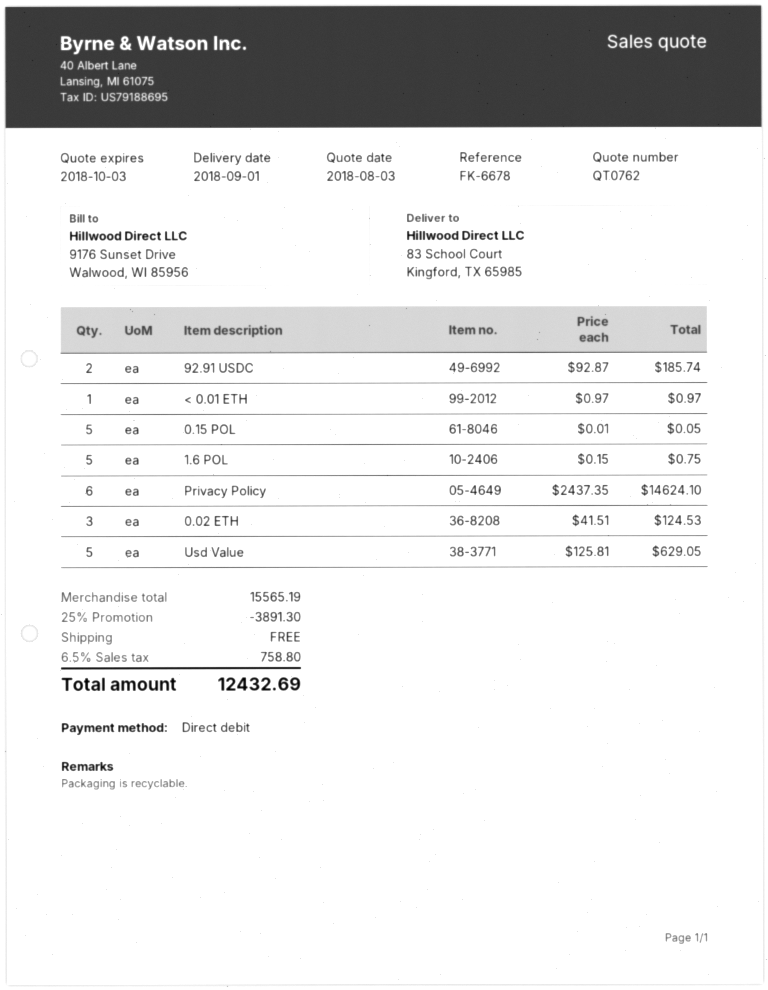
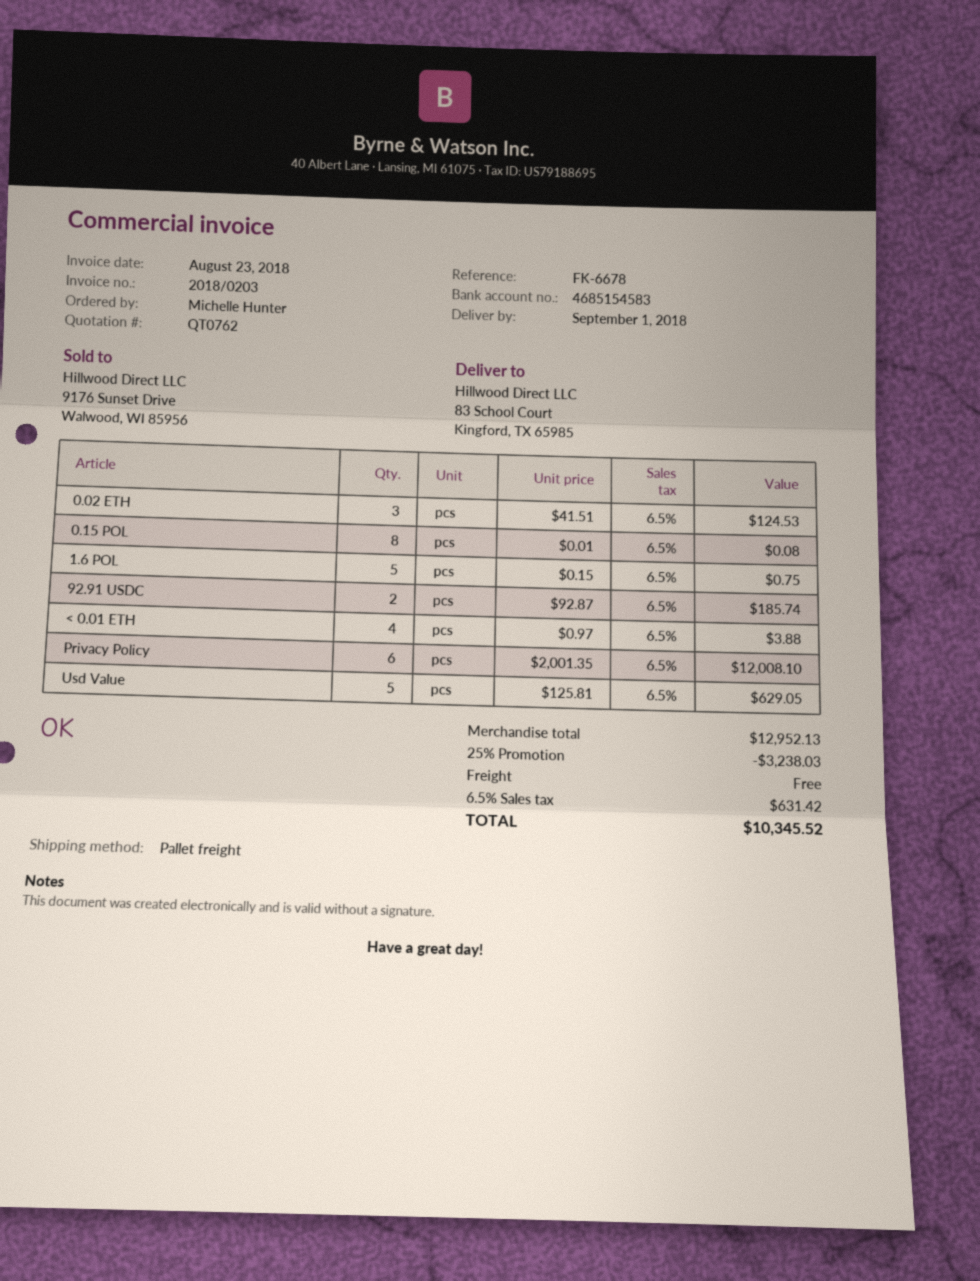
< 0.01 ETH: 1 x 0.97 = 0.97 -> 4 x 0.97 = 3.88
0.15 POL: 5 x 0.01 = 0.05 -> 8 x 0.01 = 0.08
Privacy Policy: 6 x 2437.35 = 14624.10 -> 6 x 2001.35 = 12008.10
subtotal: 15565.19 -> 12952.13
discount: 25% = 3891.30 -> 25% = 3238.03
tax: 6.5% = 758.80 -> 6.5% = 631.42
total: 12432.69 -> 10345.52

